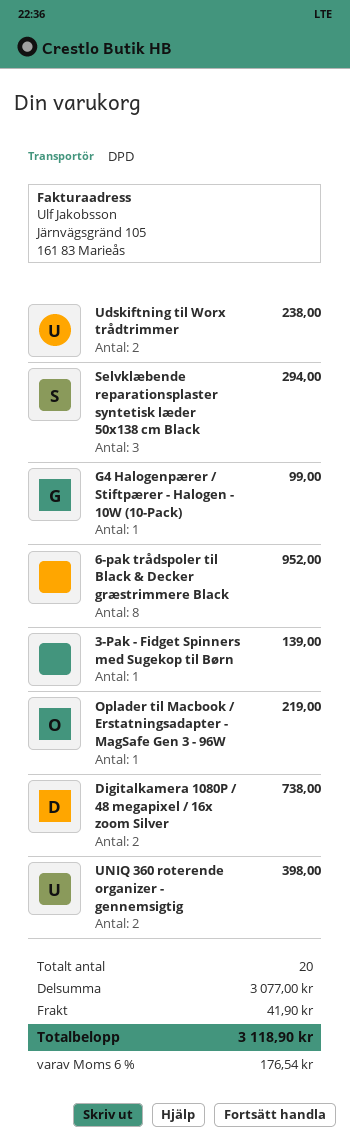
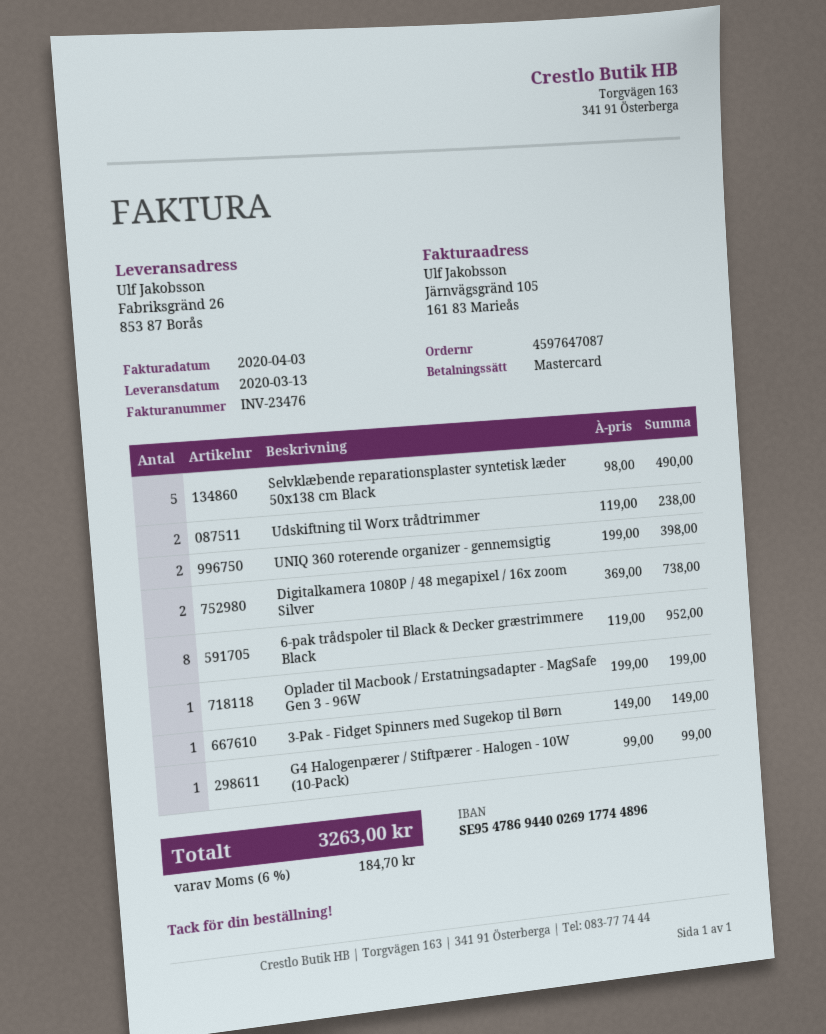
Selvklæbende reparationsplaster syntetisk læder 50x138 cm Black: 3 for 294.00 -> 5 for 490.00
3-Pak - Fidget Spinners med Sugekop til Børn: 1 for 139.00 -> 1 for 149.00
Oplader til Macbook / Erstatningsadapter - MagSafe Gen 3 - 96W: 1 for 219.00 -> 1 for 199.00
shipping: 41.90 -> none
tax: 6% = 176.54 -> 6% = 184.70
total: 3118.90 -> 3263.00

